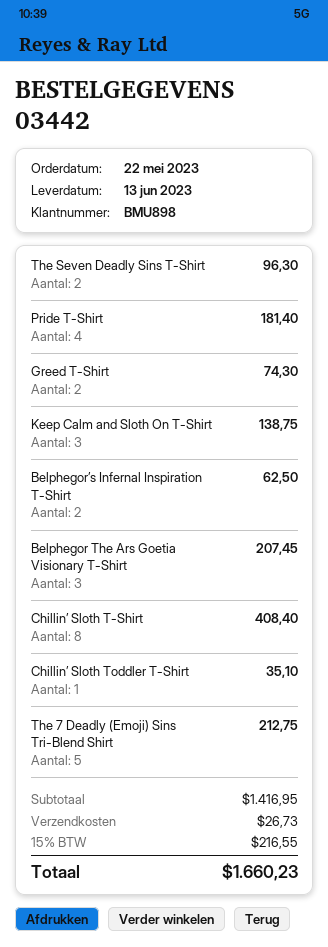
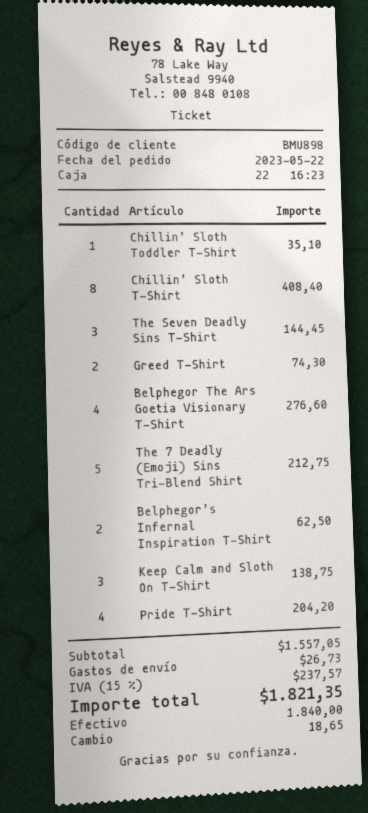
The Seven Deadly Sins T-Shirt: 2 for 96.30 -> 3 for 144.45
Pride T-Shirt: 4 for 181.40 -> 4 for 204.20
Belphegor The Ars Goetia Visionary T-Shirt: 3 for 207.45 -> 4 for 276.60
subtotal: 1416.95 -> 1557.05
tax: 15% = 216.55 -> 15% = 237.57
total: 1660.23 -> 1821.35

